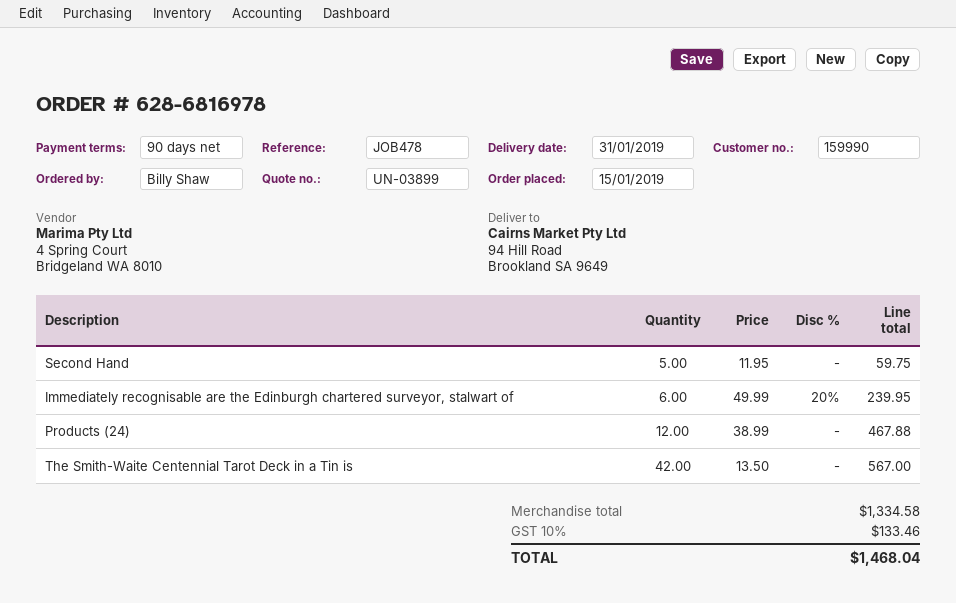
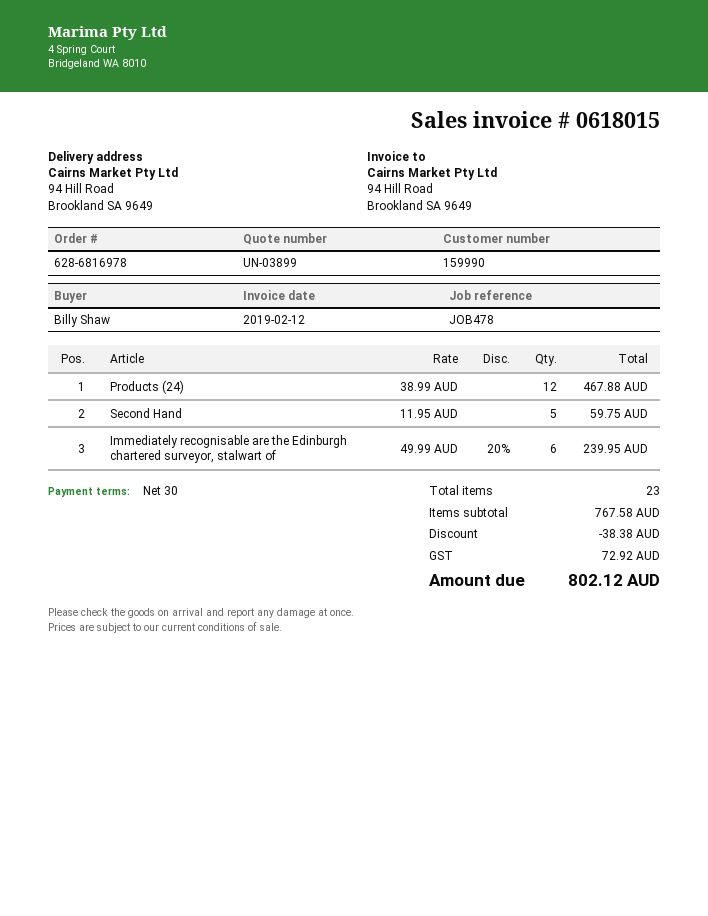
payment terms: 90 days -> 30 days
The Smith-Waite Centennial Tarot Deck in a Tin is: 42 x 13.50 = 567.00 -> none
subtotal: 1334.58 -> 767.58
discount: none -> 38.38
tax: 133.46 -> 72.92
total: 1468.04 -> 802.12

